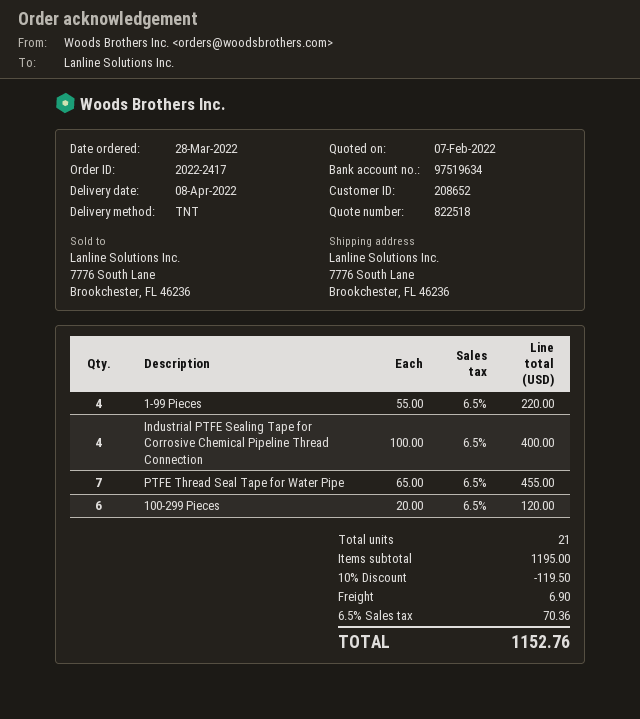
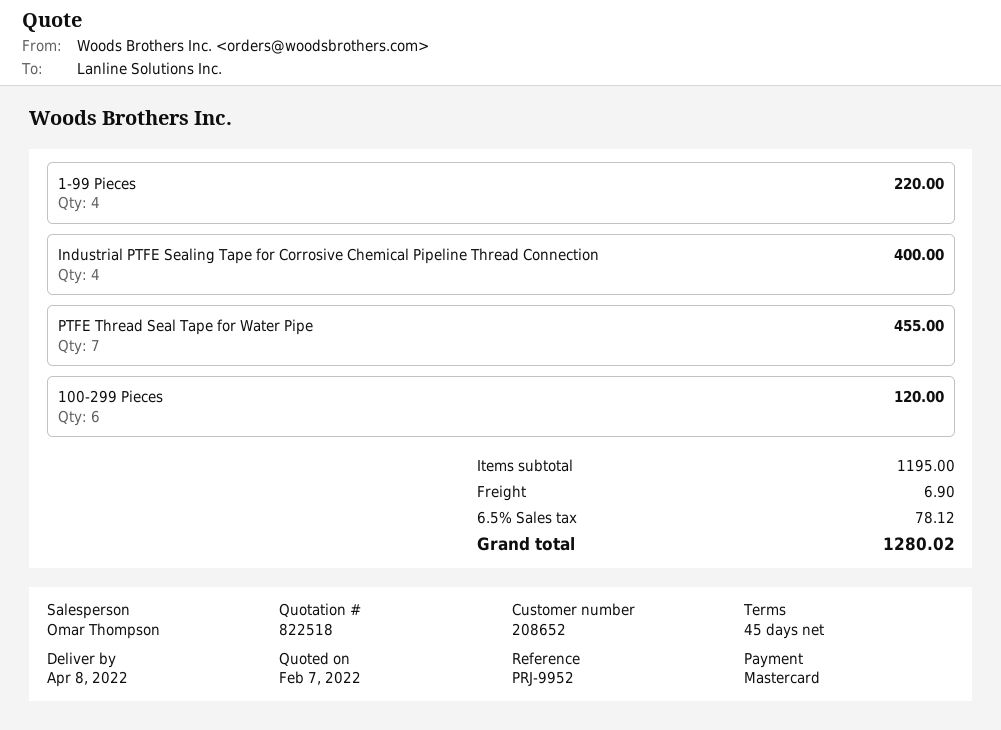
discount: 10% = 119.50 -> none
tax: 6.5% = 70.36 -> 6.5% = 78.12
total: 1152.76 -> 1280.02

